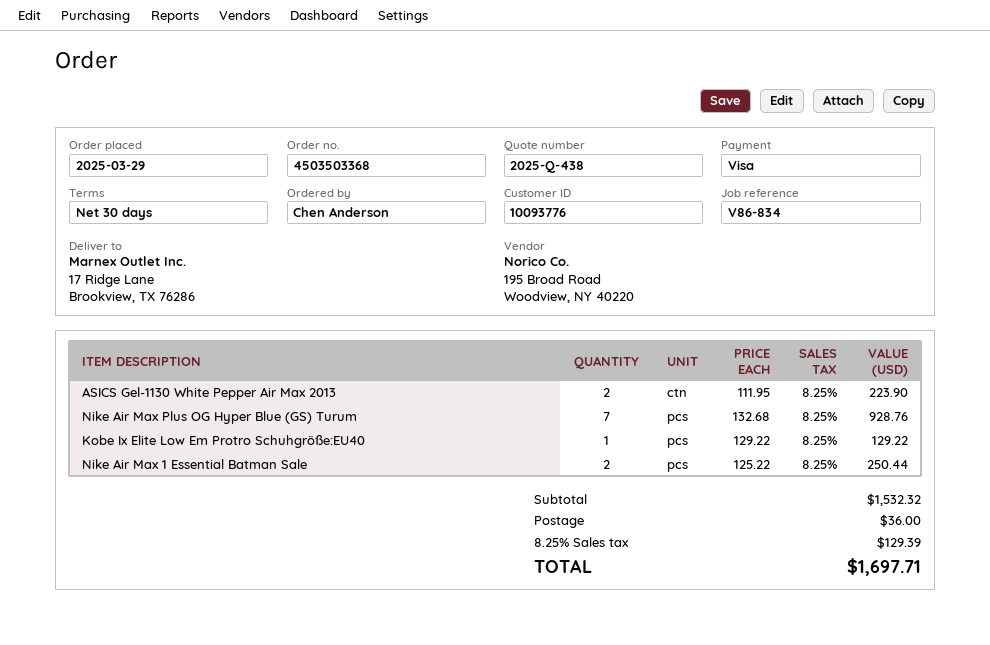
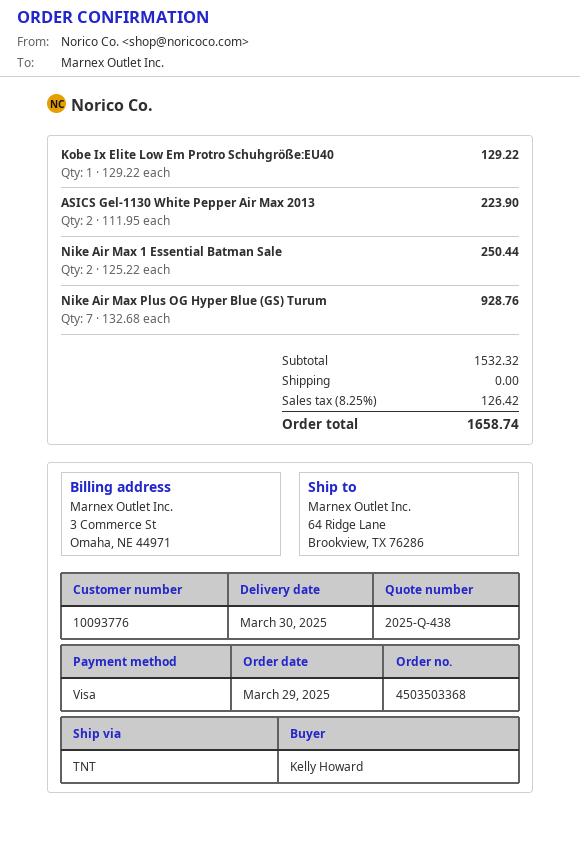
ordered by: Chen Anderson -> Kelly Howard
ship to: 17 Ridge Lane, Brookview, TX 76286 -> 64 Ridge Lane, Brookview, TX 76286
shipping: 36.00 -> 0.00
tax: 8.25% = 129.39 -> 8.25% = 126.42
total: 1697.71 -> 1658.74

